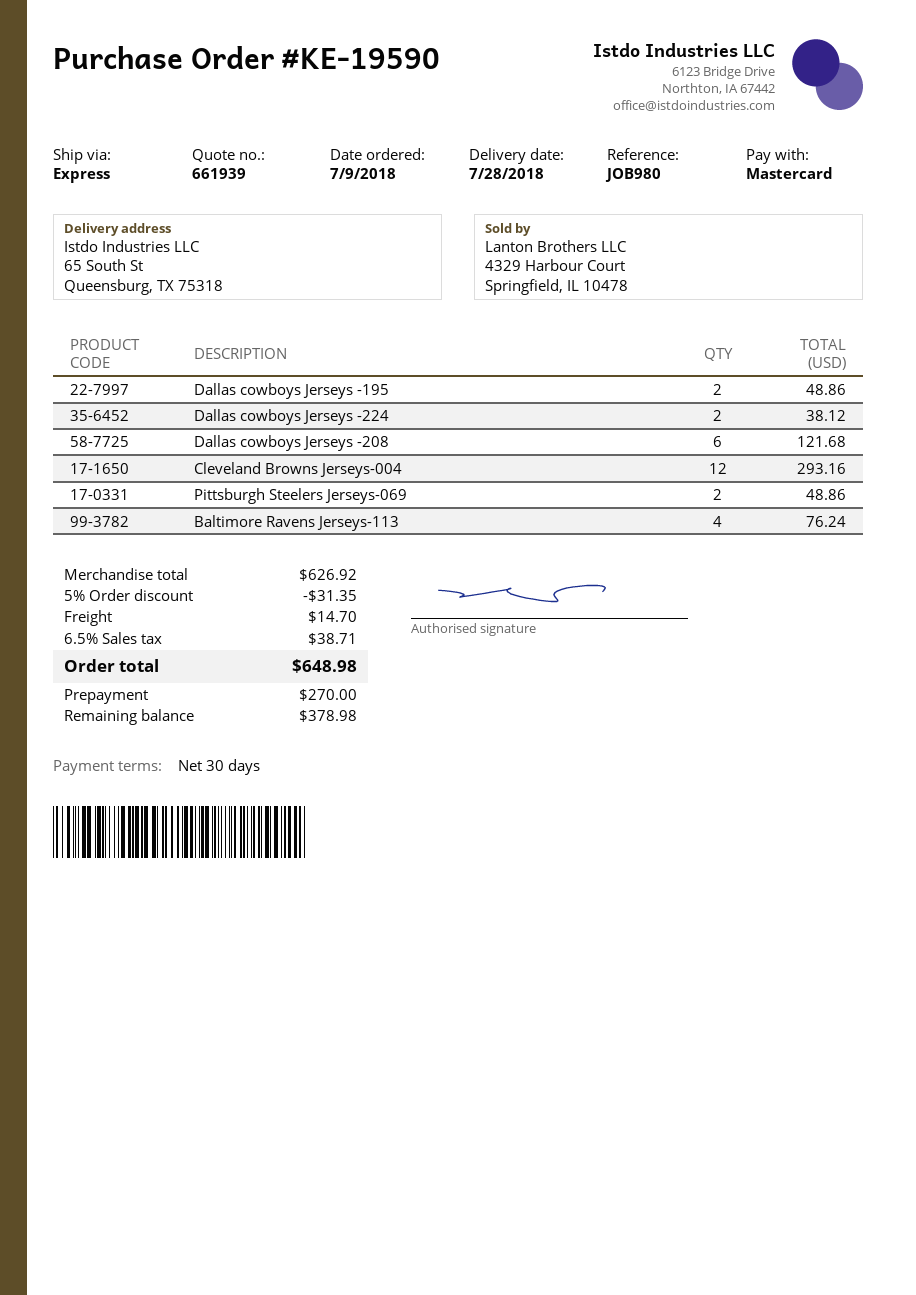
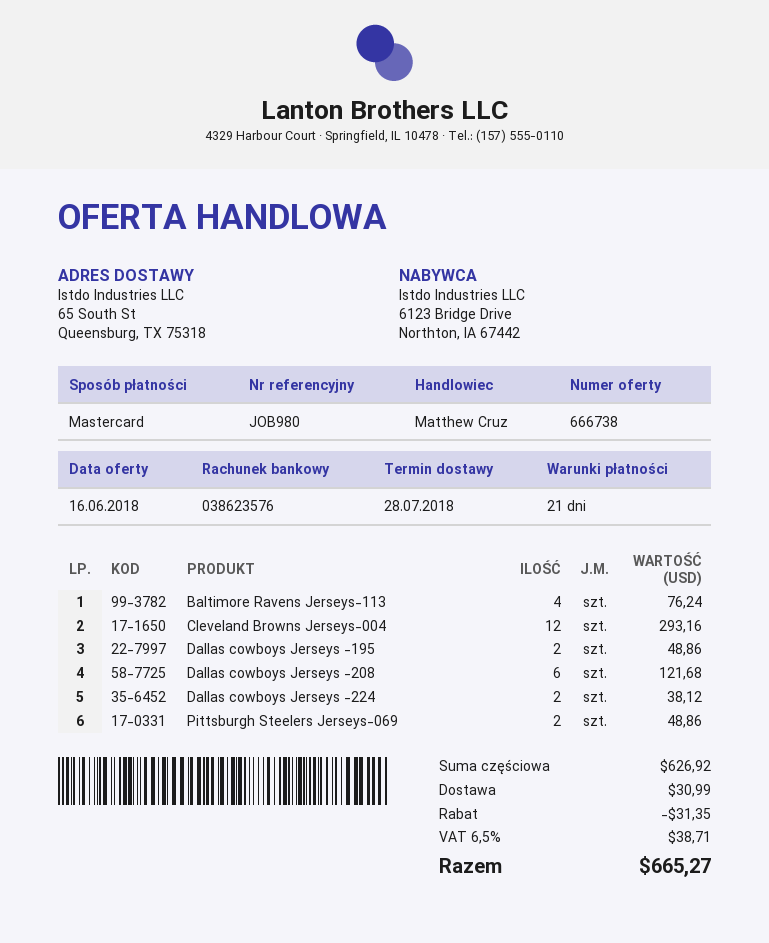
quote number: 661939 -> 666738
payment terms: 30 days -> 21 days
shipping: 14.70 -> 30.99
total: 648.98 -> 665.27

